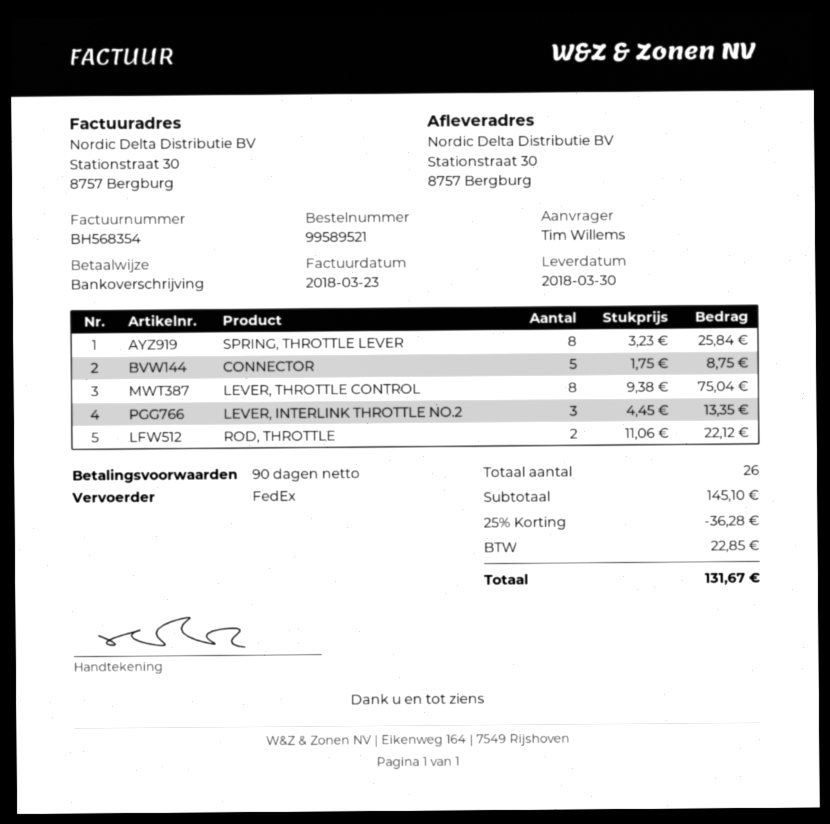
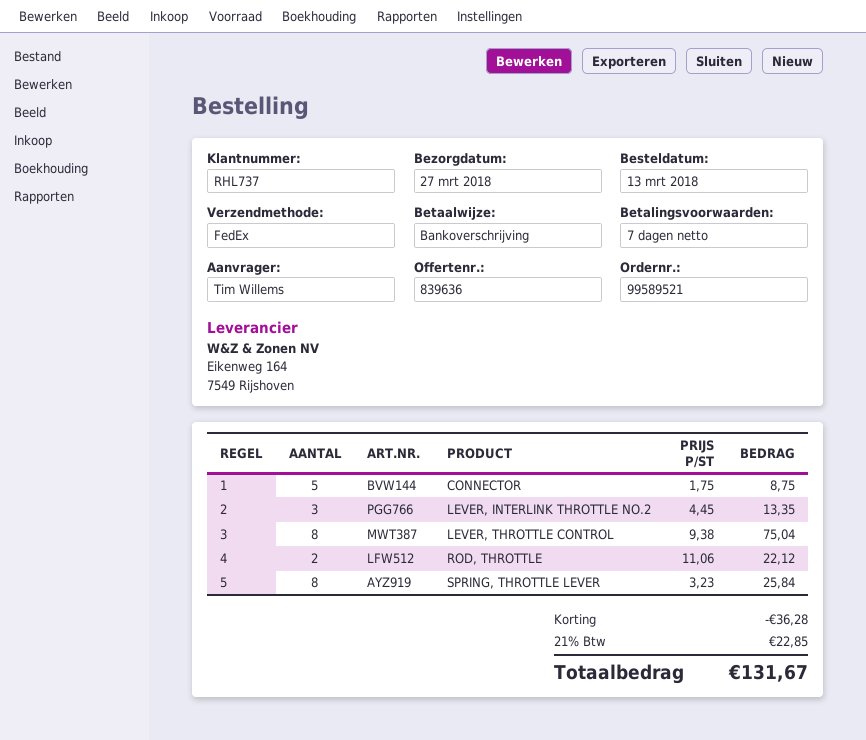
delivery date: 2018-03-30 -> 2018-03-27
payment terms: 90 days -> 7 days

